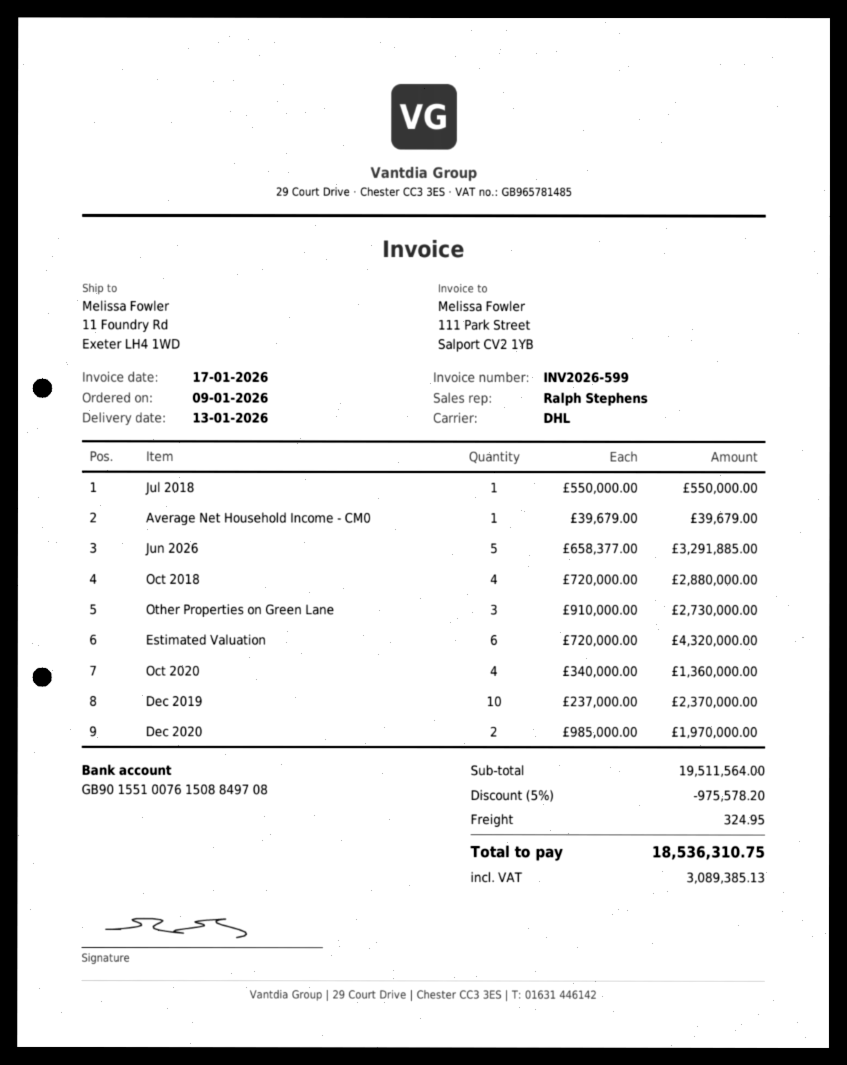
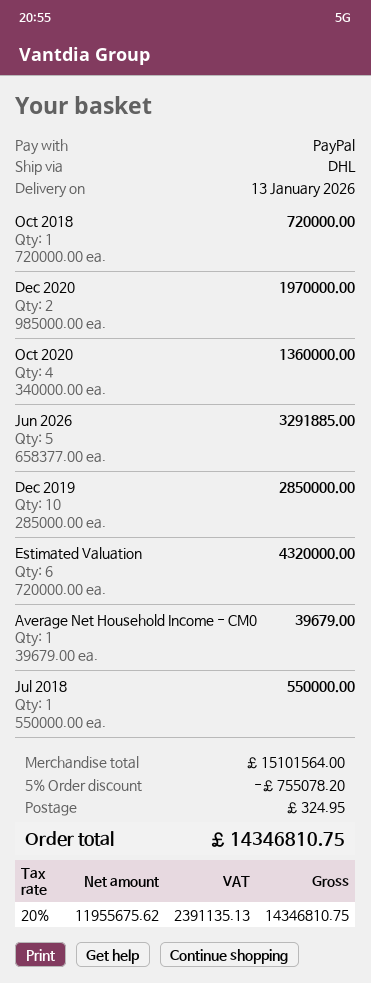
Oct 2018: 4 x 720000.00 = 2880000.00 -> 1 x 720000.00 = 720000.00
Other Properties on Green Lane: 3 x 910000.00 = 2730000.00 -> none
Dec 2019: 10 x 237000.00 = 2370000.00 -> 10 x 285000.00 = 2850000.00
subtotal: 19511564.00 -> 15101564.00
discount: 5% = 975578.20 -> 5% = 755078.20
tax: 3089385.13 -> 2391135.13
total: 18536310.75 -> 14346810.75

